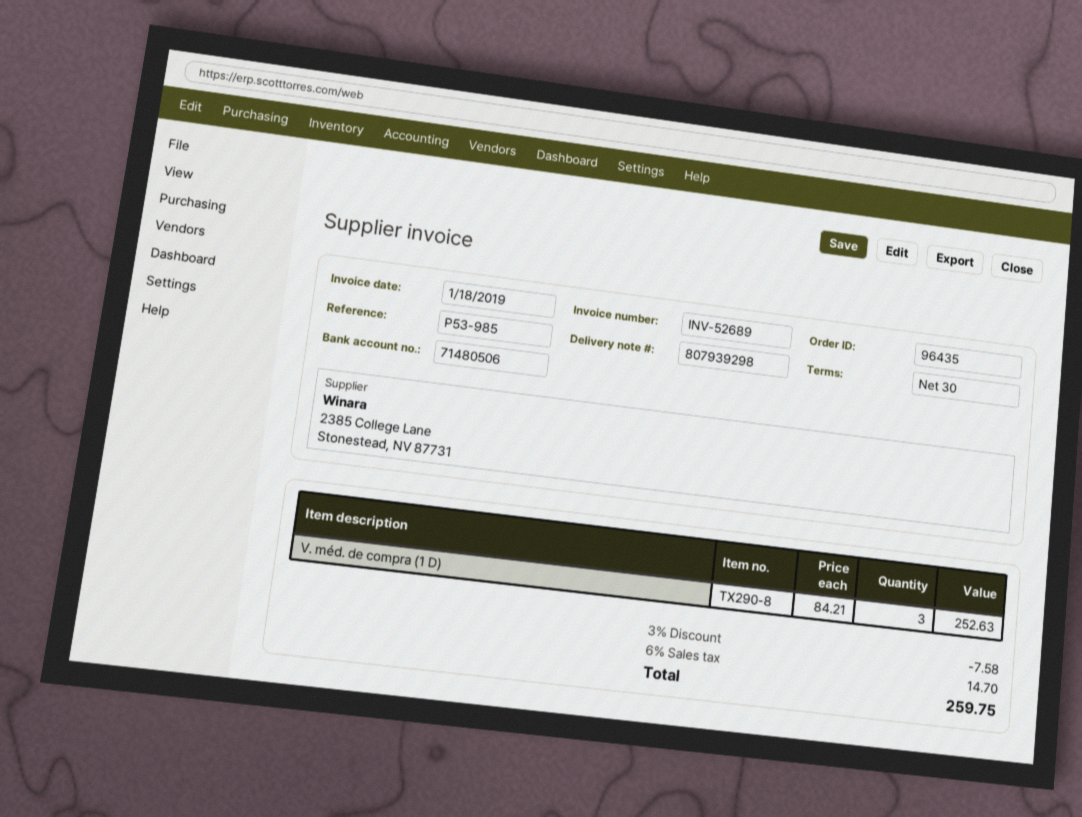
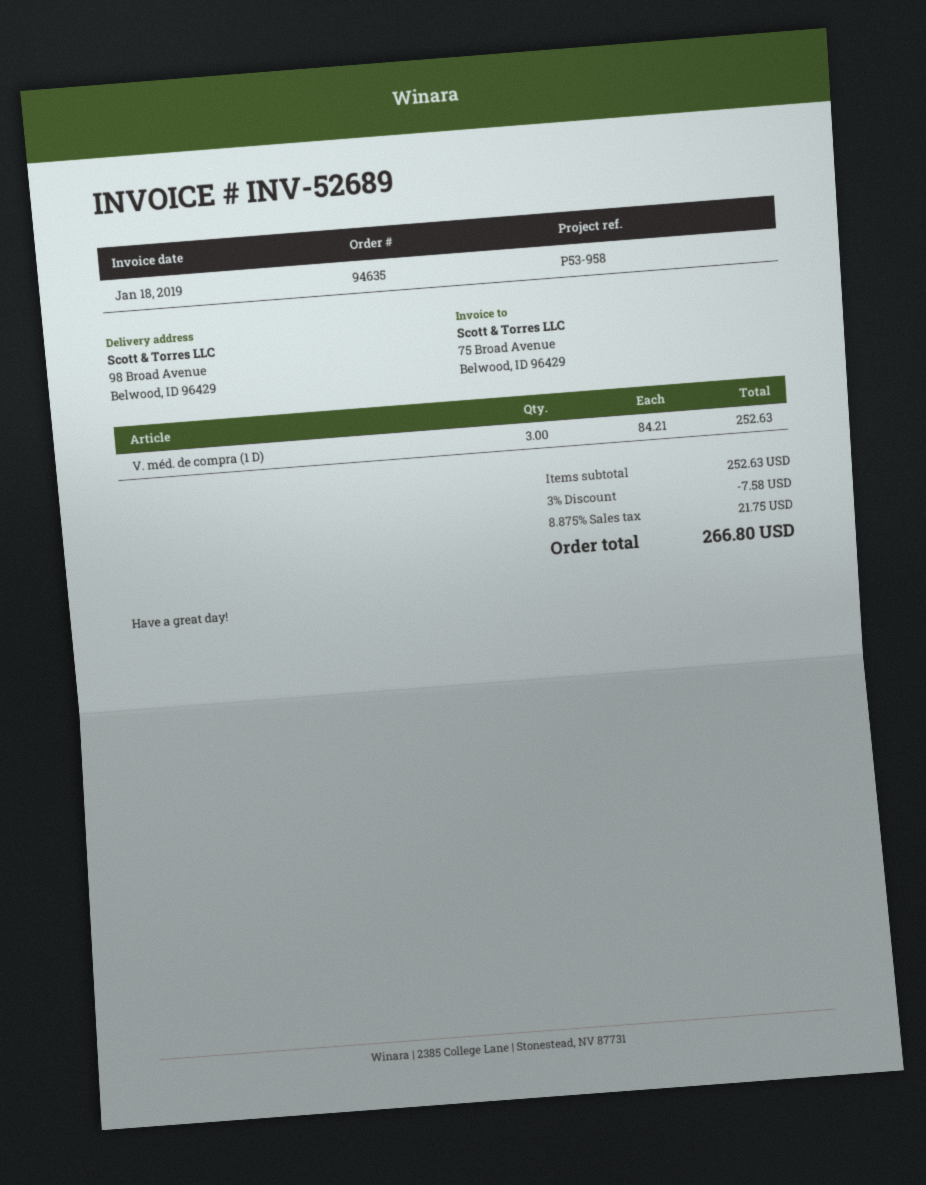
order number: 96435 -> 94635
reference: P53-985 -> P53-958
tax: 6% = 14.70 -> 8.875% = 21.75
total: 259.75 -> 266.80

